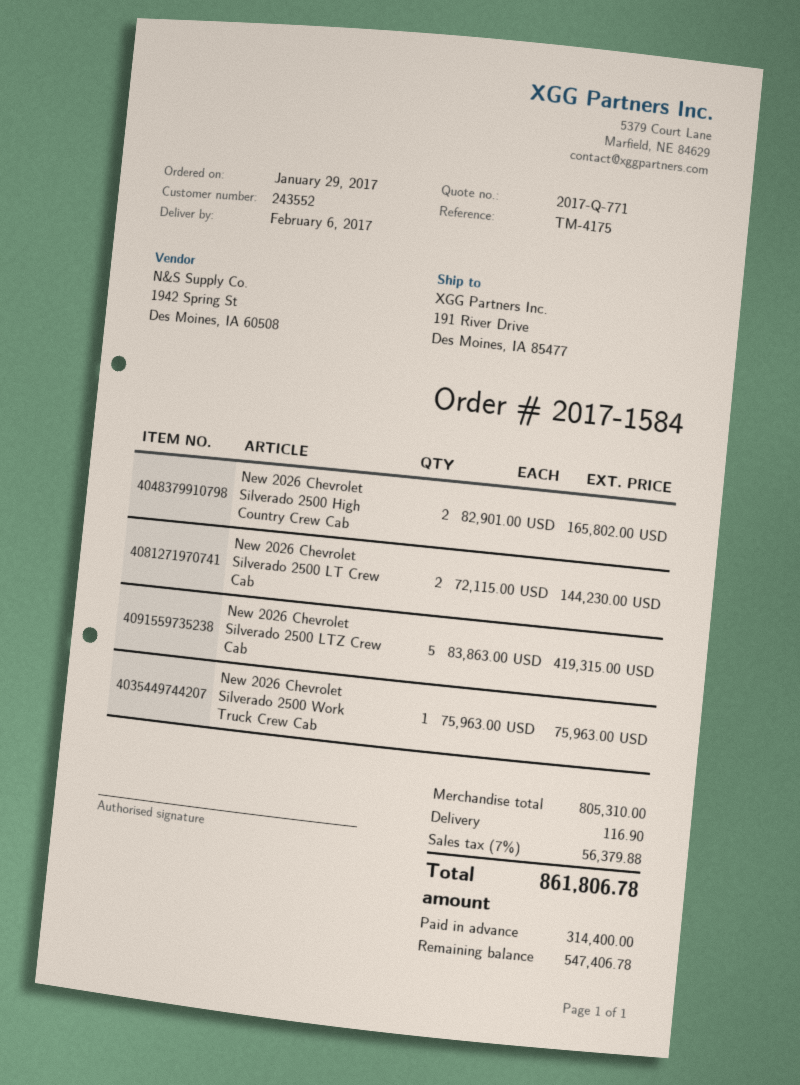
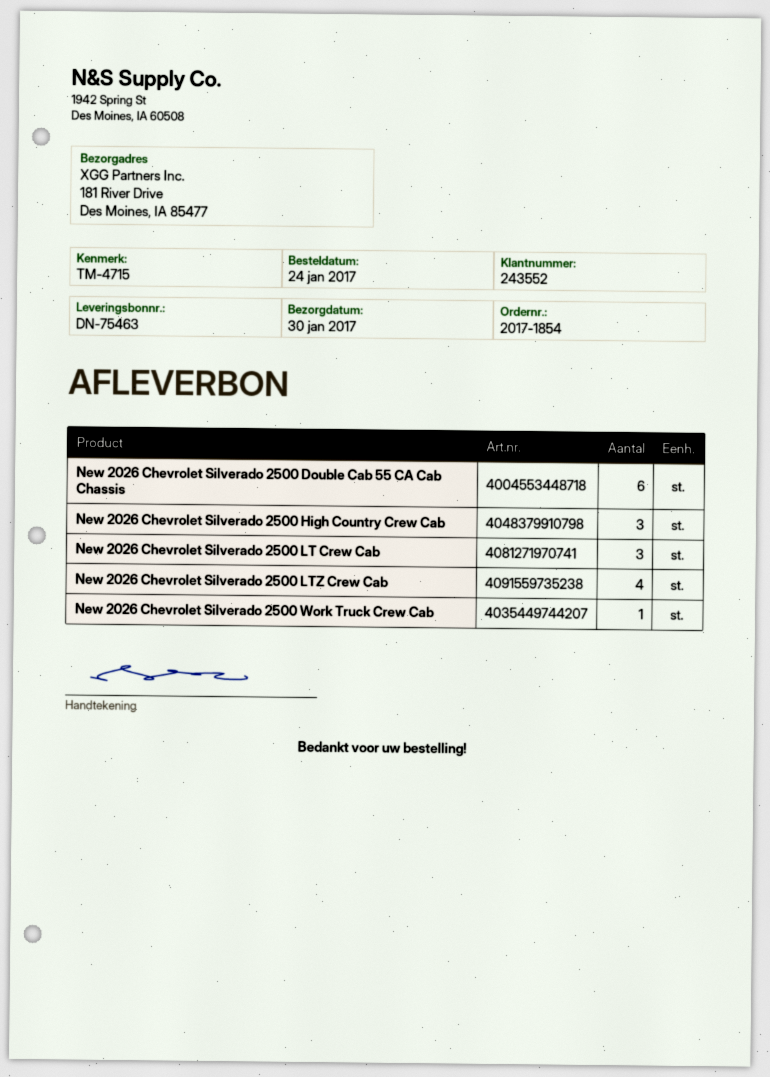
order number: 2017-1584 -> 2017-1854
order date: 2017-01-29 -> 2017-01-24
delivery date: 2017-02-06 -> 2017-01-30
reference: TM-4175 -> TM-4715
ship to: 191 River Drive, Des Moines, IA 85477 -> 181 River Drive, Des Moines, IA 85477
New 2026 Chevrolet Silverado 2500 High Country Crew Cab: 2 -> 3
New 2026 Chevrolet Silverado 2500 LT Crew Cab: 2 -> 3
New 2026 Chevrolet Silverado 2500 LTZ Crew Cab: 5 -> 4
New 2026 Chevrolet Silverado 2500 Double Cab 55 CA Cab Chassis: none -> 6

